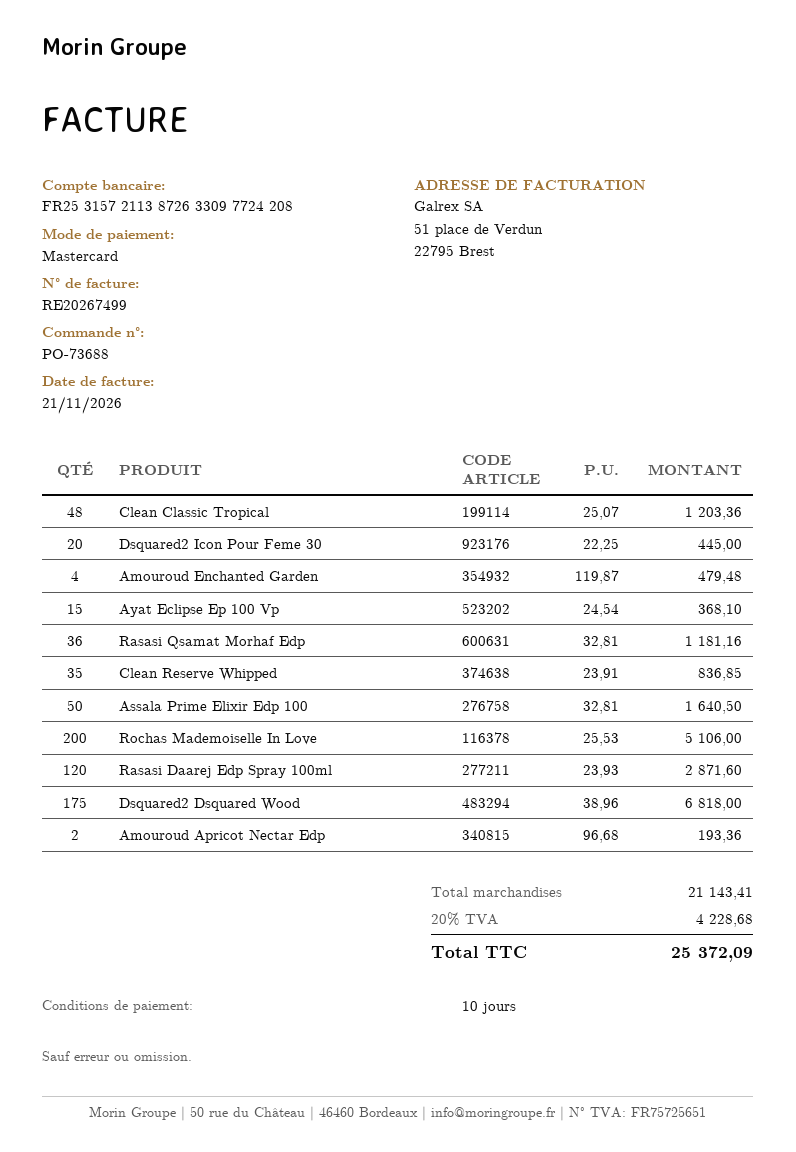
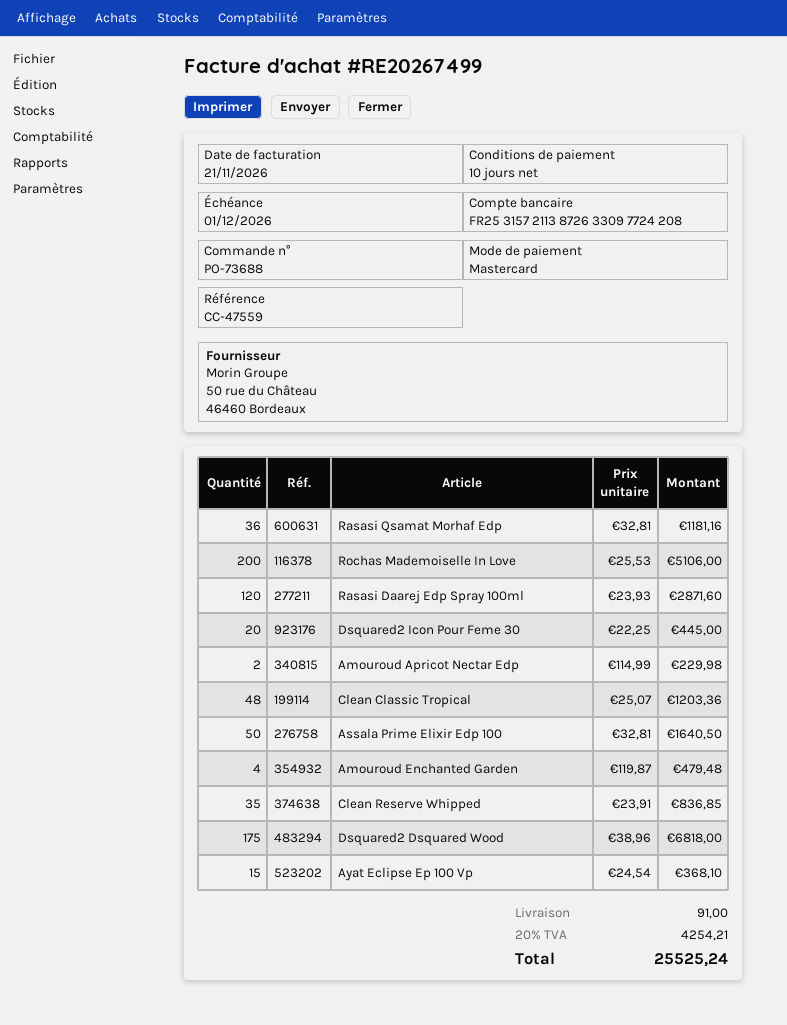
Amouroud Apricot Nectar Edp: 2 x 96.68 = 193.36 -> 2 x 114.99 = 229.98
shipping: none -> 91.00
tax: 20% = 4228.68 -> 20% = 4254.21
total: 25372.09 -> 25525.24

